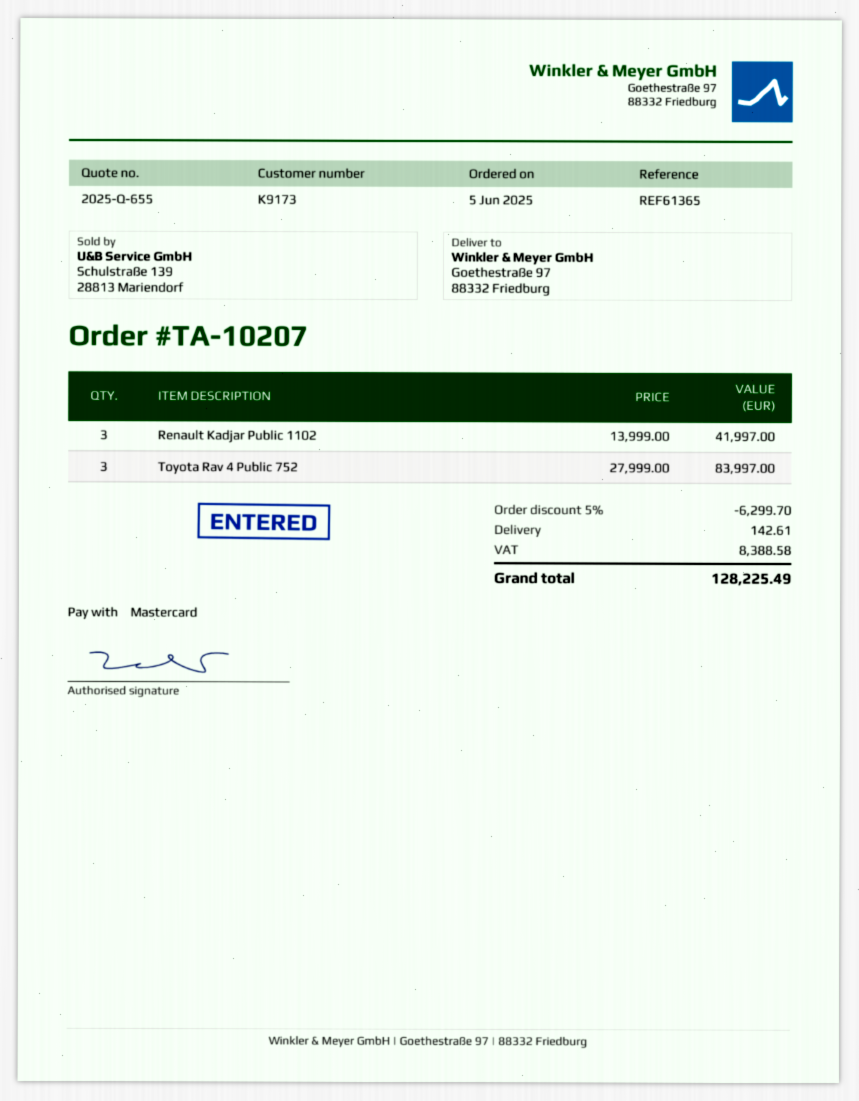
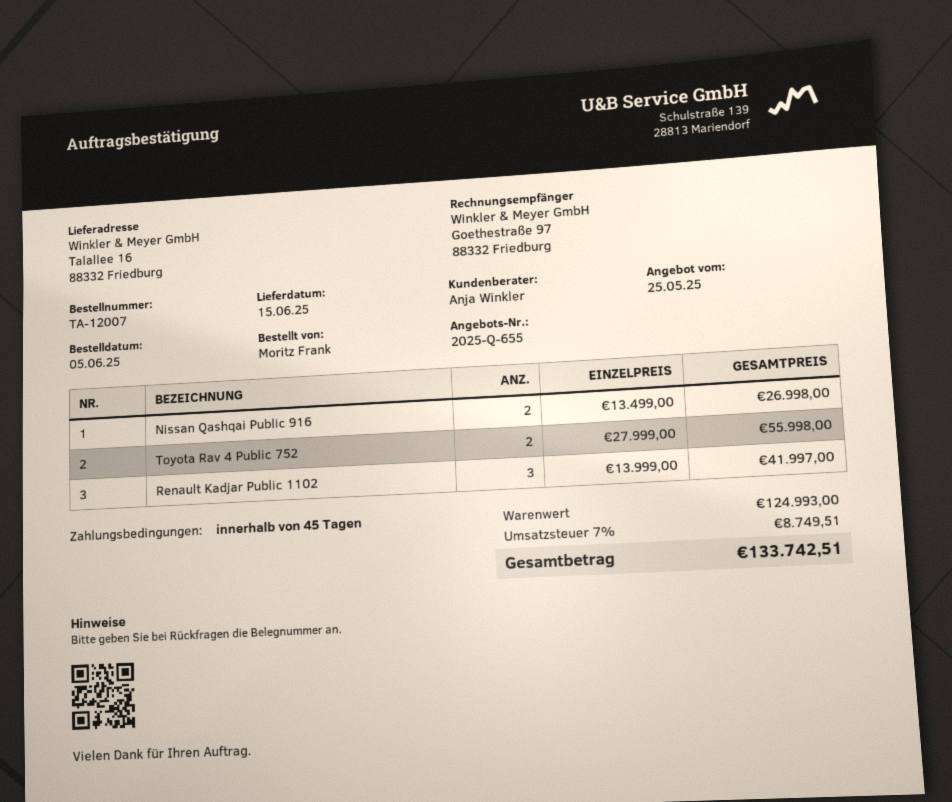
order number: TA-10207 -> TA-12007
ship to: Goethestraße 97, 88332 Friedburg -> Talallee 16, 88332 Friedburg
Toyota Rav 4 Public 752: 3 x 27999.00 = 83997.00 -> 2 x 27999.00 = 55998.00
Nissan Qashqai Public 916: none -> 2 x 13499.00 = 26998.00
discount: 5% = 6299.70 -> none
shipping: 142.61 -> none
tax: 8388.58 -> 8749.51
total: 128225.49 -> 133742.51

